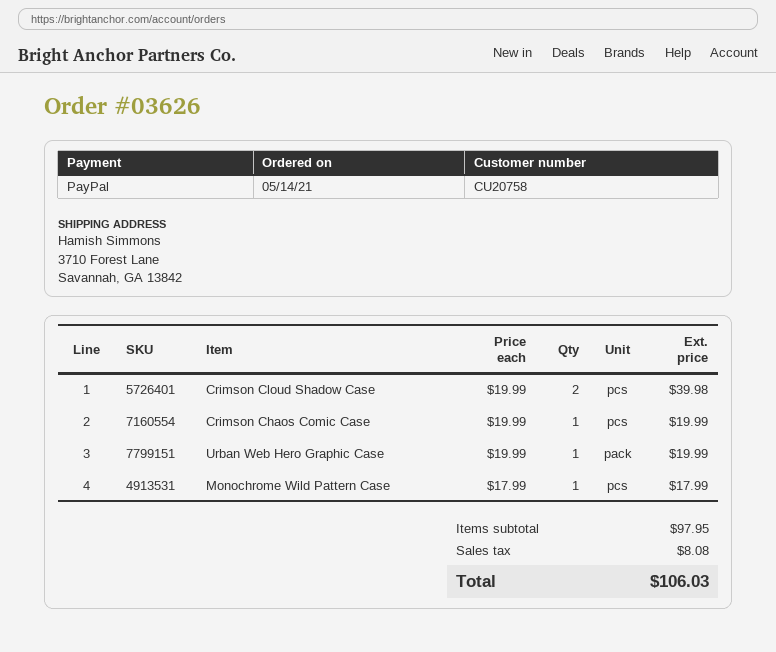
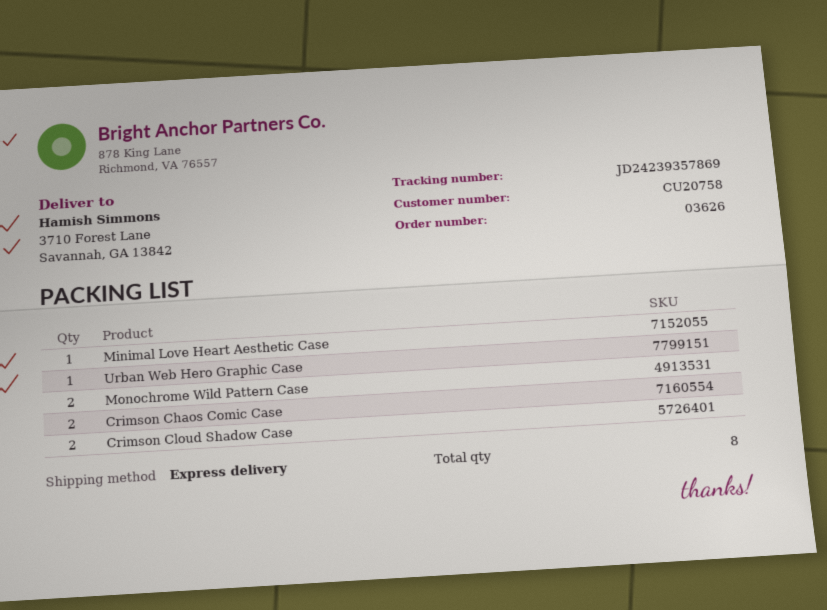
Crimson Chaos Comic Case: 1 -> 2
Monochrome Wild Pattern Case: 1 -> 2
Minimal Love Heart Aesthetic Case: none -> 1

